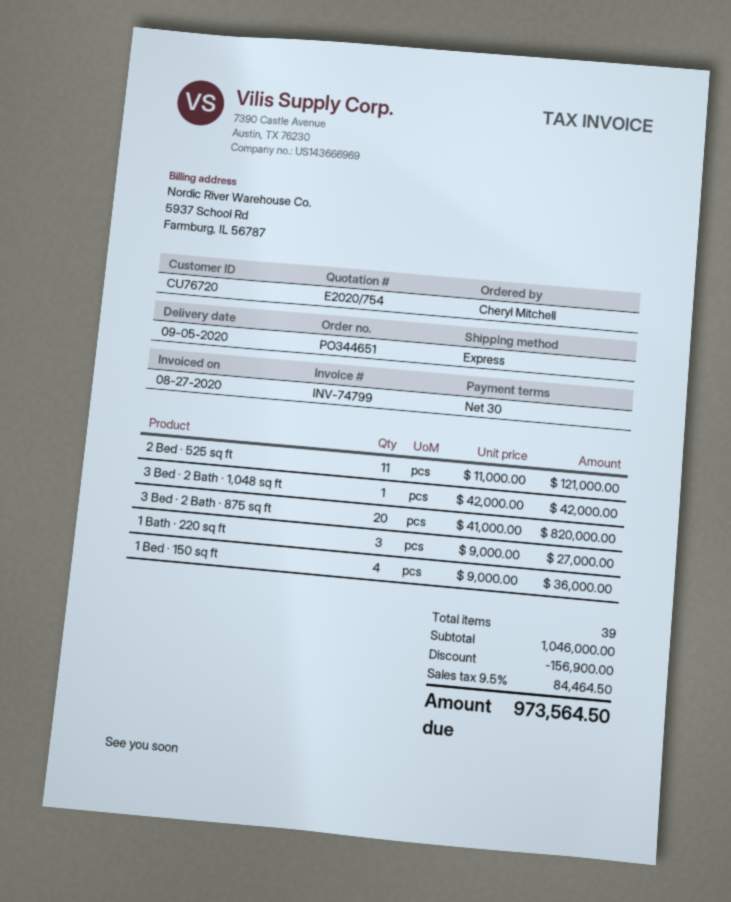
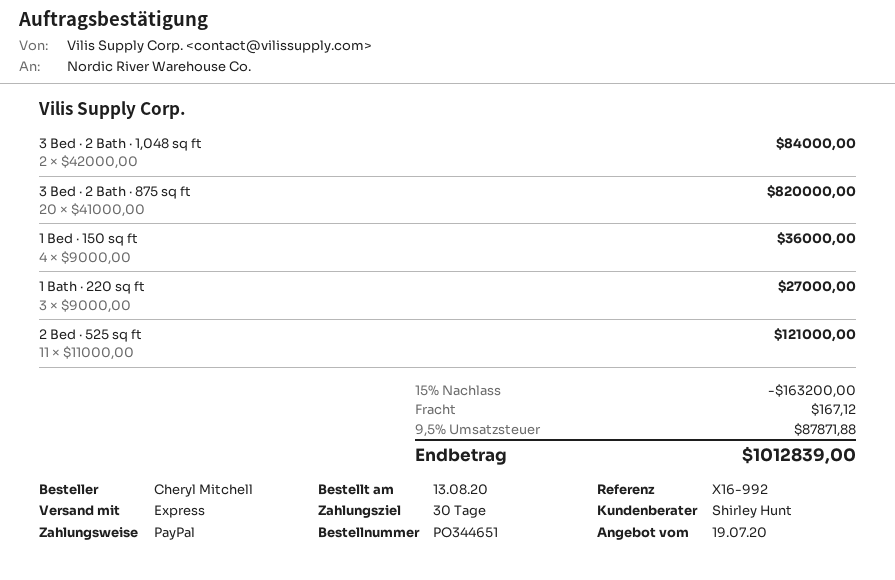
3 Bed · 2 Bath · 1,048 sq ft: 1 x 42000.00 = 42000.00 -> 2 x 42000.00 = 84000.00
discount: 156900.00 -> 163200.00
shipping: none -> 167.12
tax: 9.5% = 84464.50 -> 9.5% = 87871.88
total: 973564.50 -> 1012839.00

